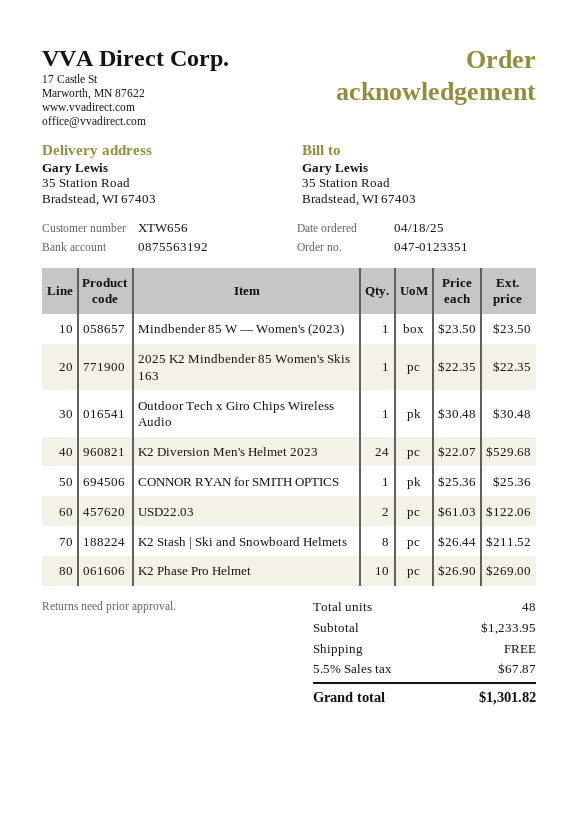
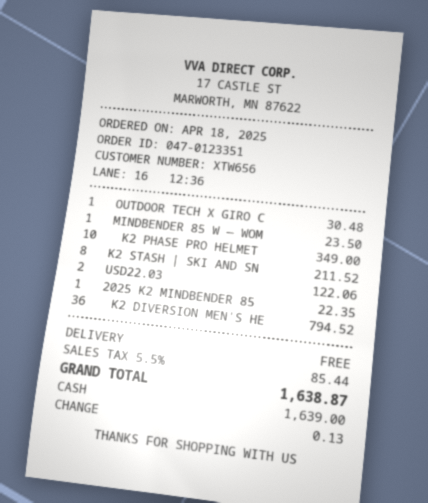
K2 Diversion Men's Helmet 2023: 24 for 529.68 -> 36 for 794.52
CONNOR RYAN for SMITH OPTICS: 1 for 25.36 -> none
K2 Phase Pro Helmet: 10 for 269.00 -> 10 for 349.00
tax: 5.5% = 67.87 -> 5.5% = 85.44
total: 1301.82 -> 1638.87

